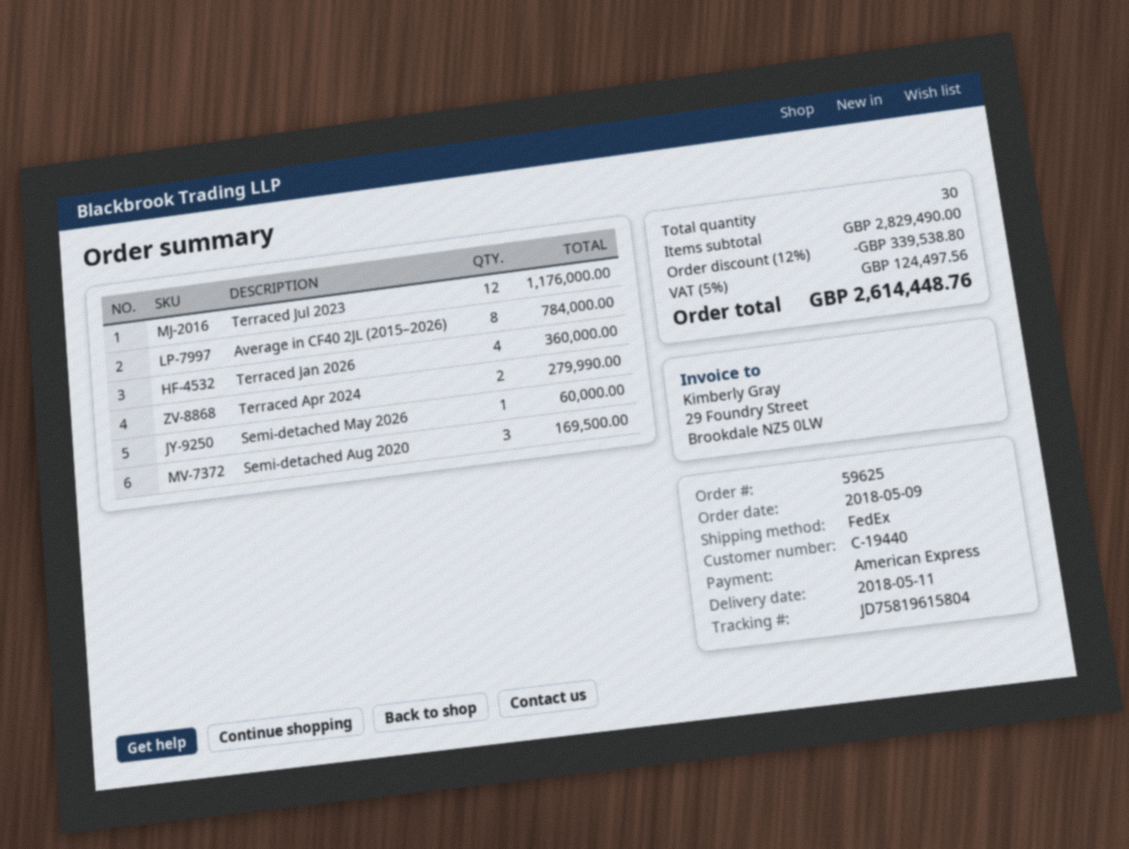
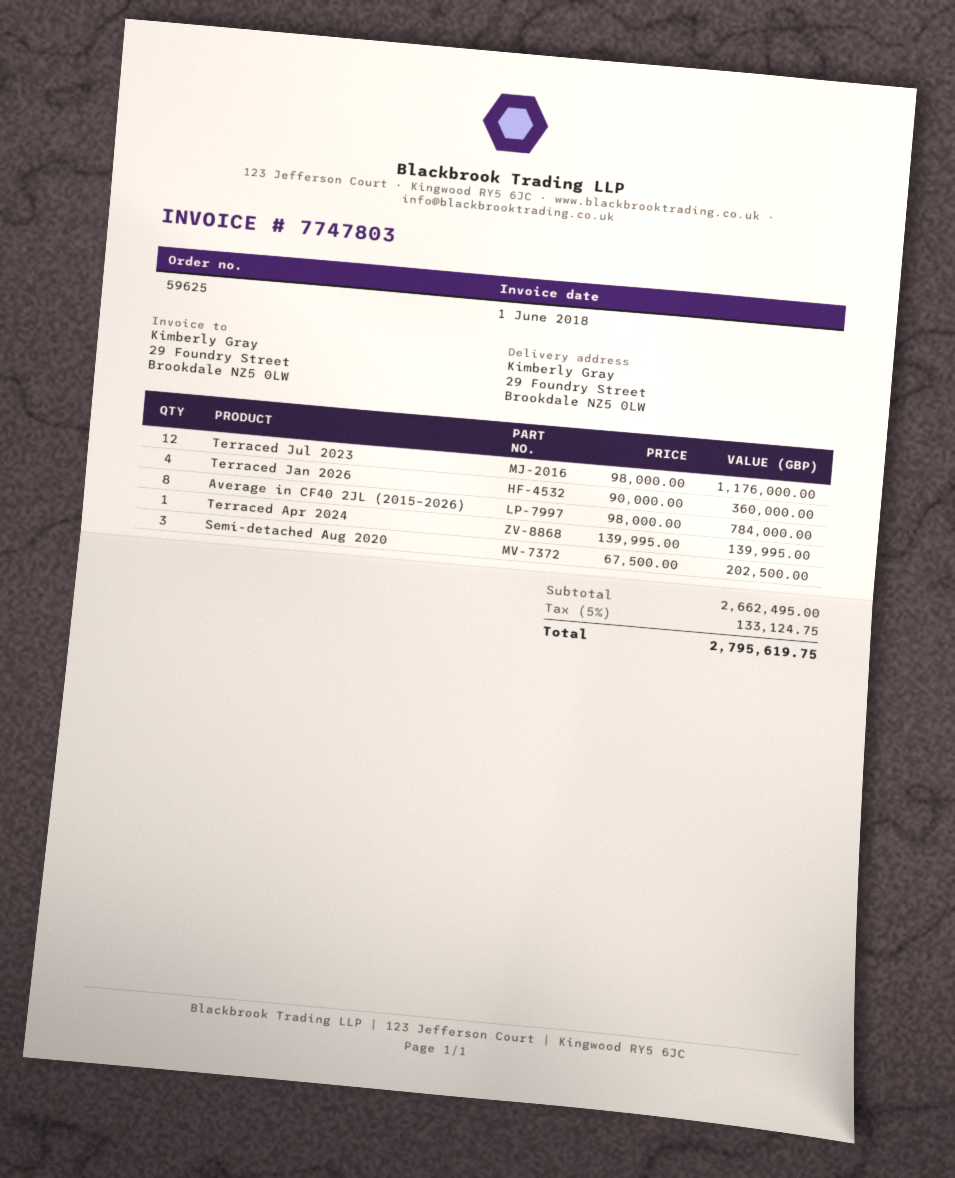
Terraced Apr 2024: 2 for 279990.00 -> 1 for 139995.00
Semi-detached May 2026: 1 for 60000.00 -> none
Semi-detached Aug 2020: 3 for 169500.00 -> 3 for 202500.00
subtotal: 2829490.00 -> 2662495.00
discount: 12% = 339538.80 -> none
tax: 5% = 124497.56 -> 5% = 133124.75
total: 2614448.76 -> 2795619.75

